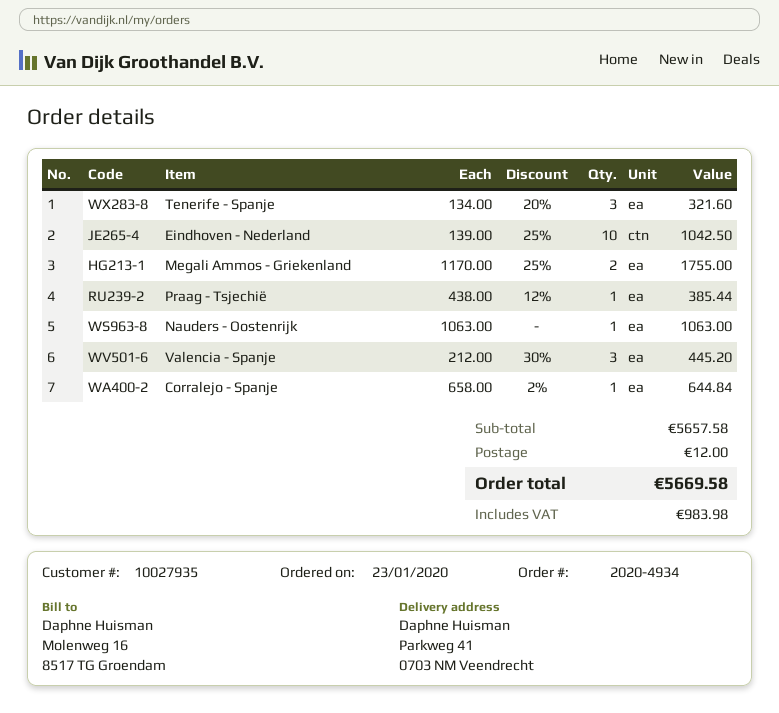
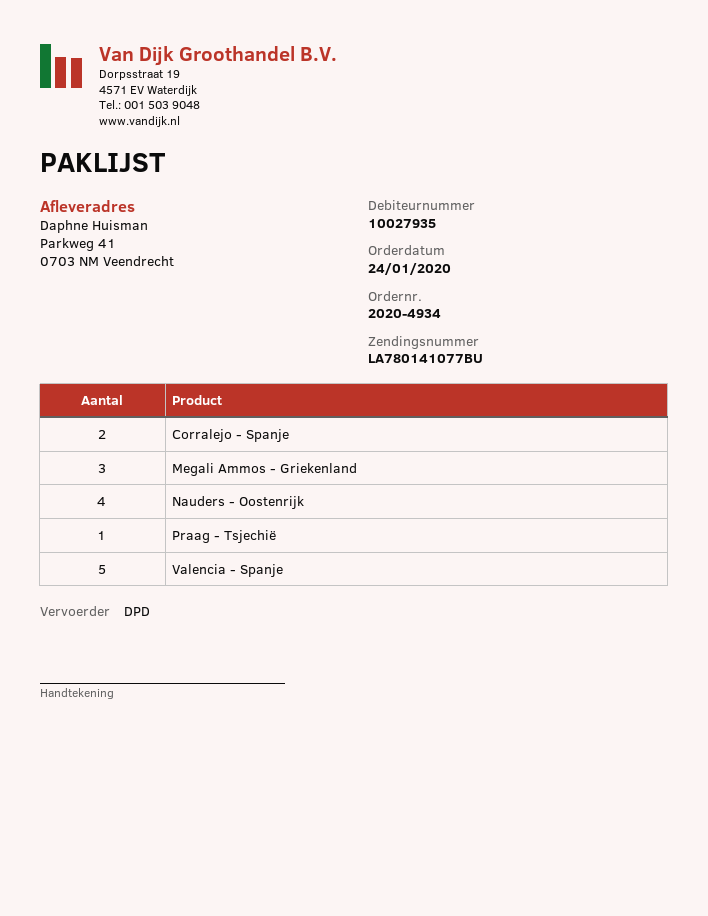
order date: 2020-01-23 -> 2020-01-24
Tenerife - Spanje: 3 -> none
Eindhoven - Nederland: 10 -> none
Megali Ammos - Griekenland: 2 -> 3
Nauders - Oostenrijk: 1 -> 4
Valencia - Spanje: 3 -> 5
Corralejo - Spanje: 1 -> 2

